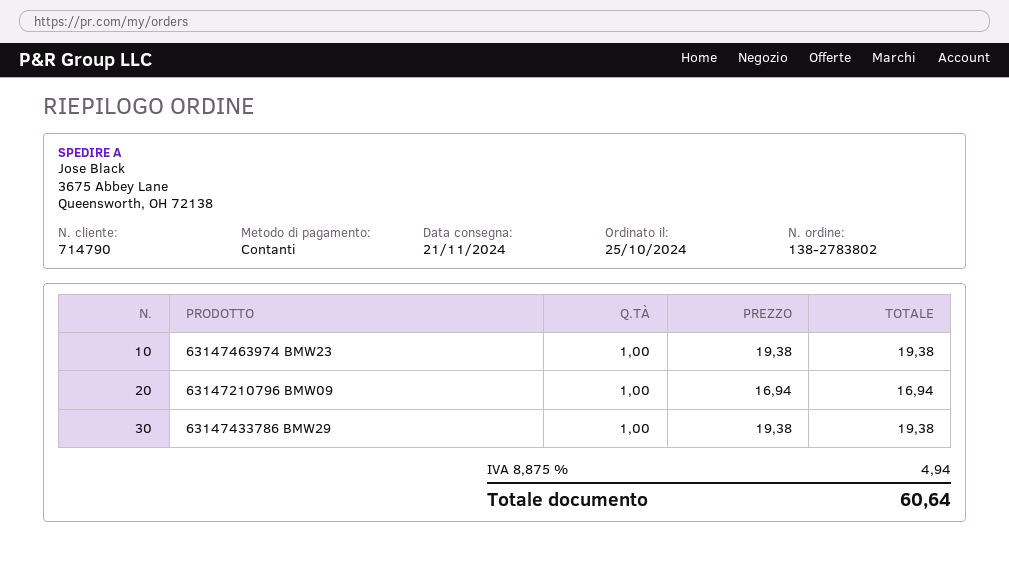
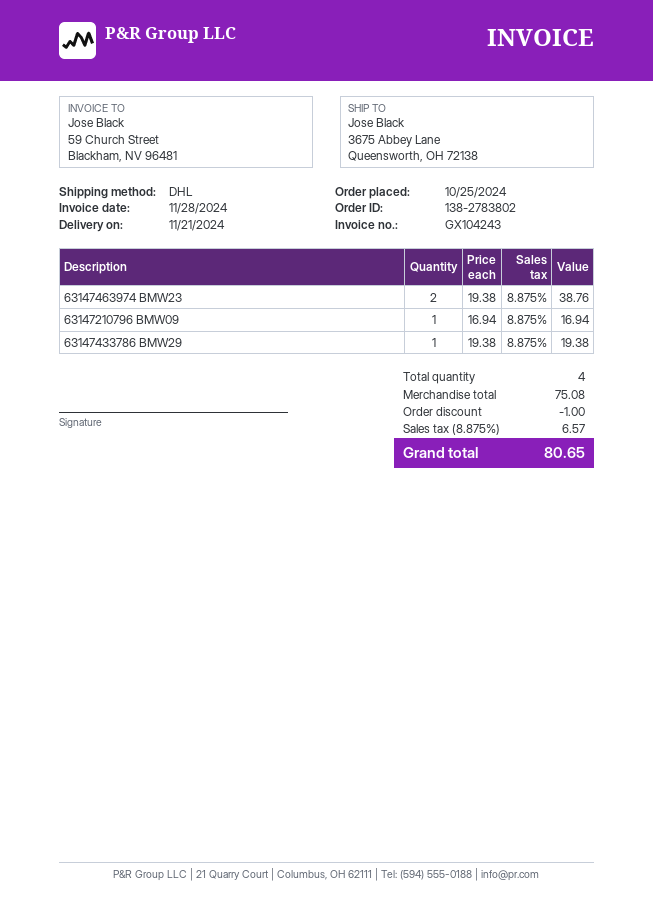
63147463974 BMW23: 1 x 19.38 = 19.38 -> 2 x 19.38 = 38.76
discount: none -> 1.00
tax: 8.875% = 4.94 -> 8.875% = 6.57
total: 60.64 -> 80.65

